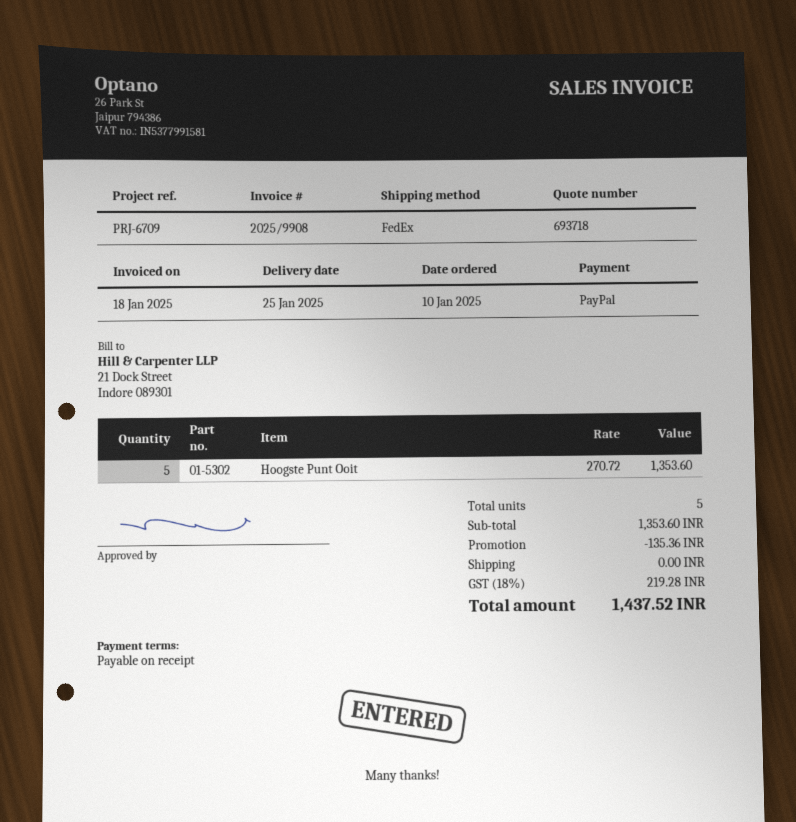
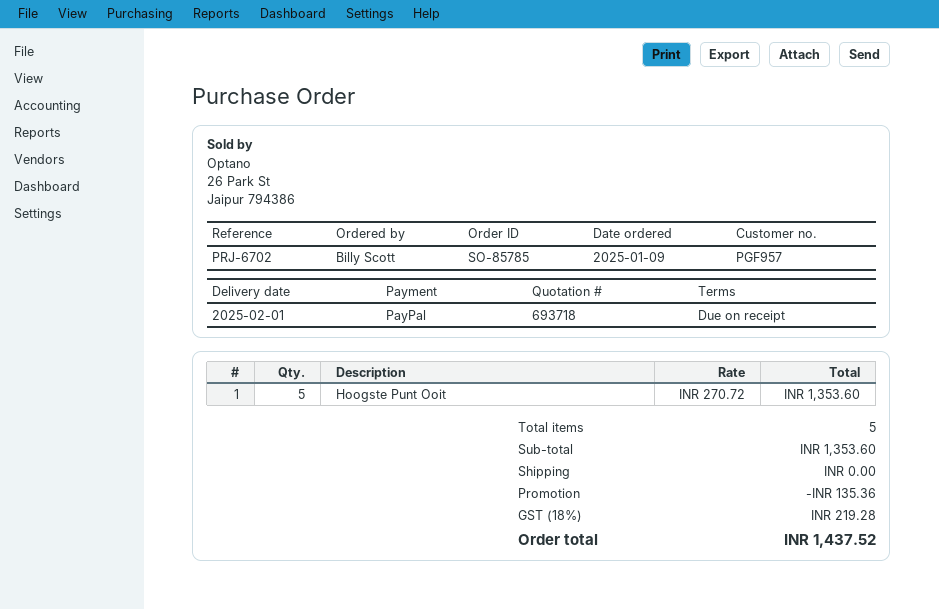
order date: 2025-01-10 -> 2025-01-09
delivery date: 2025-01-25 -> 2025-02-01
reference: PRJ-6709 -> PRJ-6702

